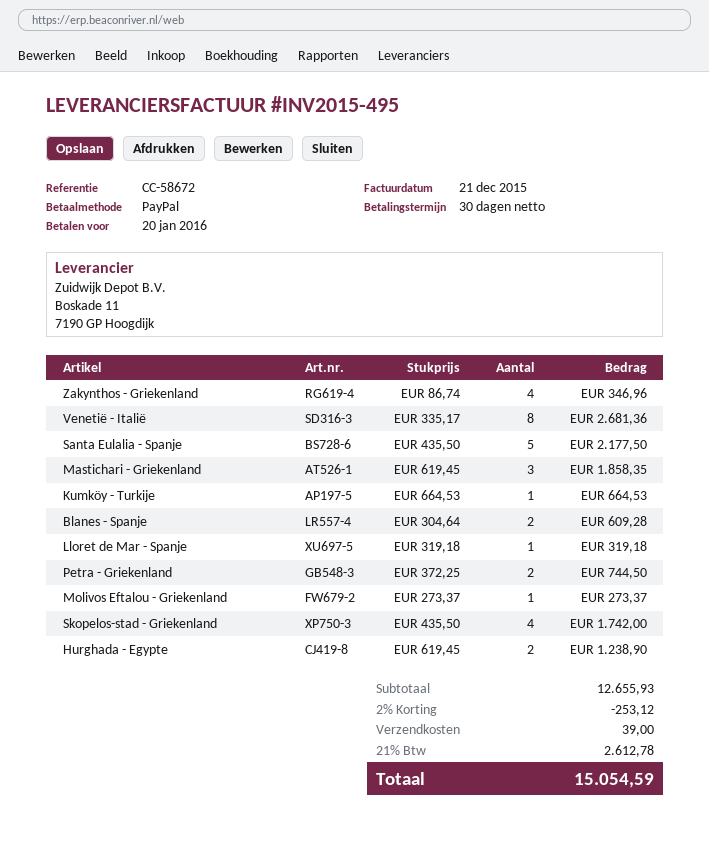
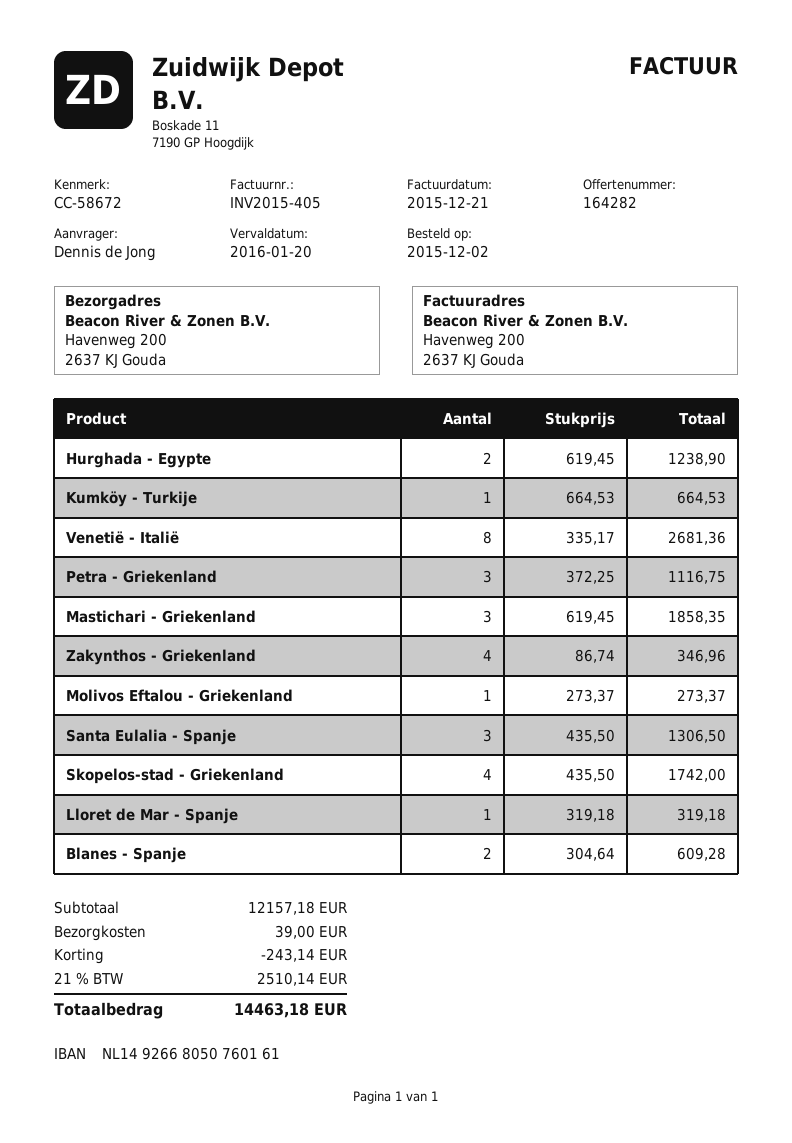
invoice number: INV2015-495 -> INV2015-405
Santa Eulalia - Spanje: 5 x 435.50 = 2177.50 -> 3 x 435.50 = 1306.50
Petra - Griekenland: 2 x 372.25 = 744.50 -> 3 x 372.25 = 1116.75
subtotal: 12655.93 -> 12157.18
discount: 253.12 -> 243.14
tax: 21% = 2612.78 -> 21% = 2510.14
total: 15054.59 -> 14463.18

